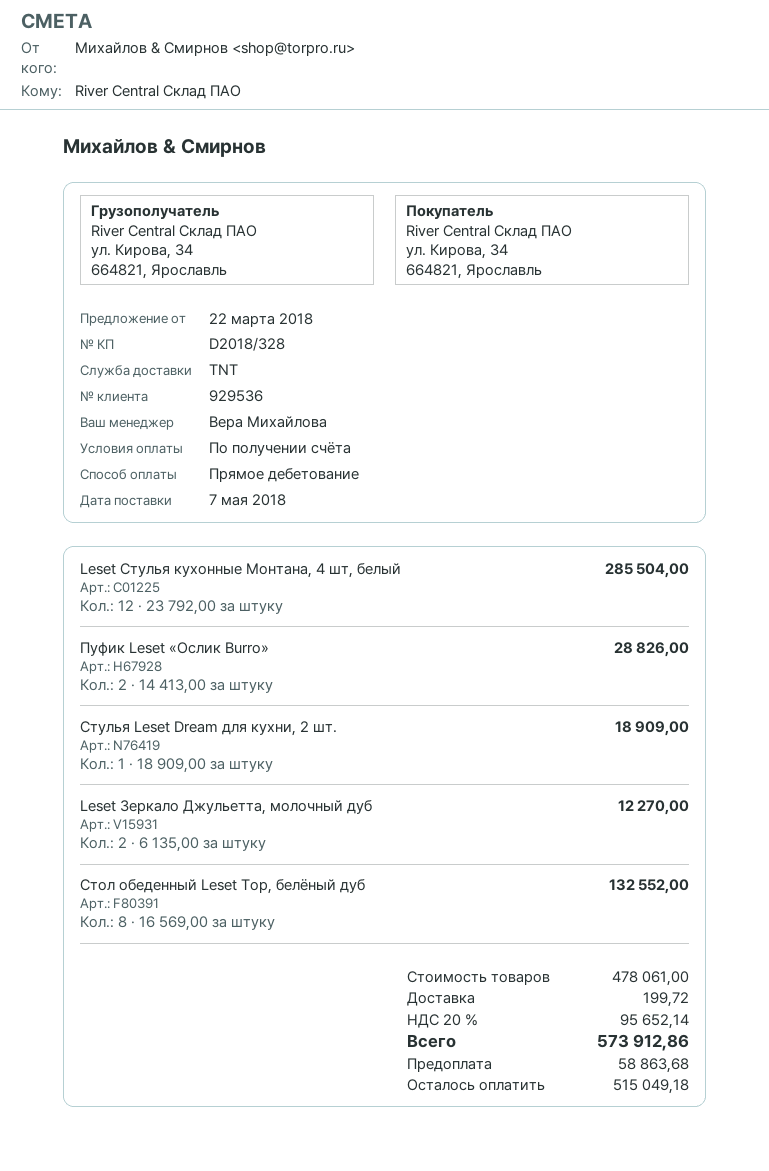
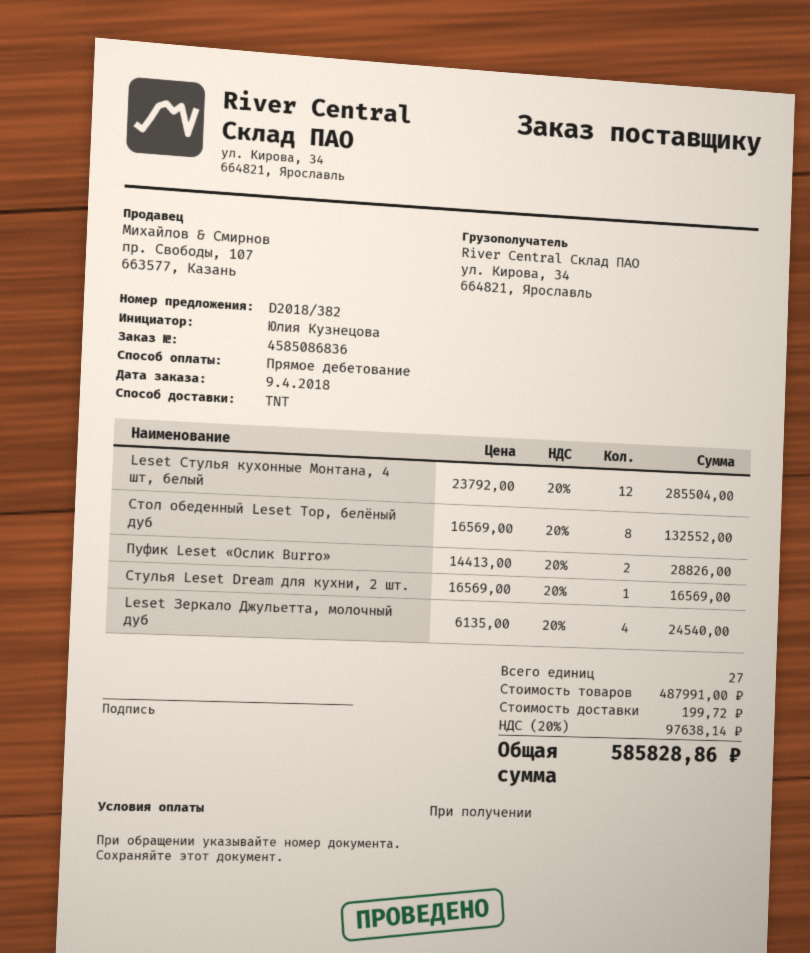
quote number: D2018/328 -> D2018/382
Стулья Leset Dream для кухни, 2 шт.: 1 x 18909.00 = 18909.00 -> 1 x 16569.00 = 16569.00
Leset Зеркало Джульетта, молочный дуб: 2 x 6135.00 = 12270.00 -> 4 x 6135.00 = 24540.00
subtotal: 478061.00 -> 487991.00
tax: 20% = 95652.14 -> 20% = 97638.14
total: 573912.86 -> 585828.86

